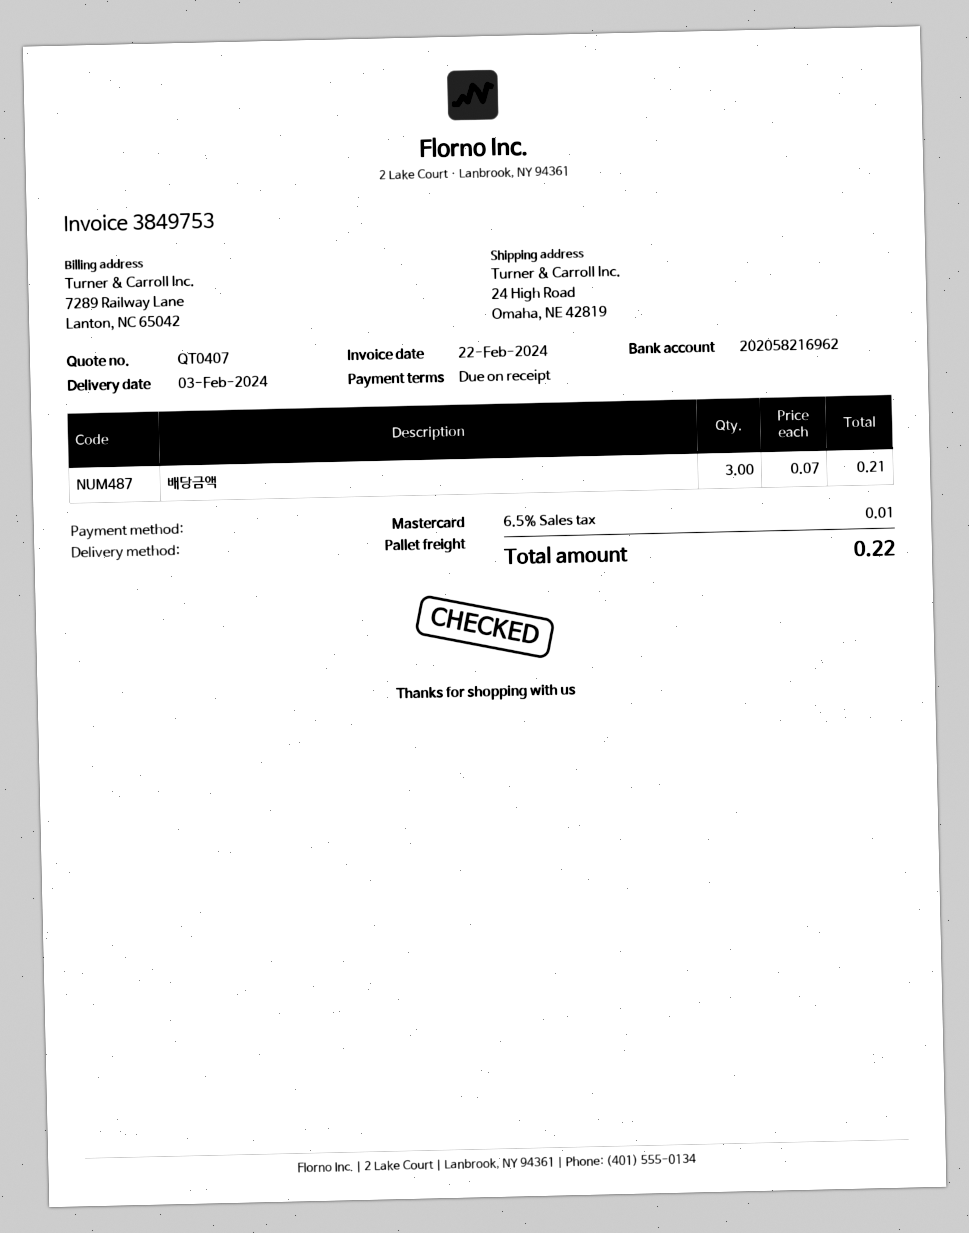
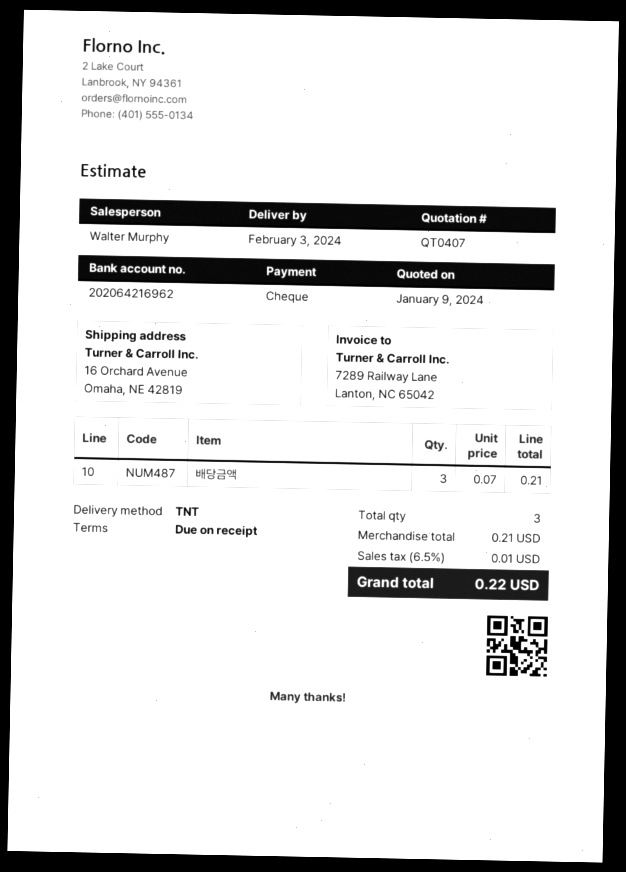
payment method: Mastercard -> cheque
bank account: 202058216962 -> 202064216962
shipping method: pallet freight -> TNT
ship to: 24 High Road, Omaha, NE 42819 -> 16 Orchard Avenue, Omaha, NE 42819

